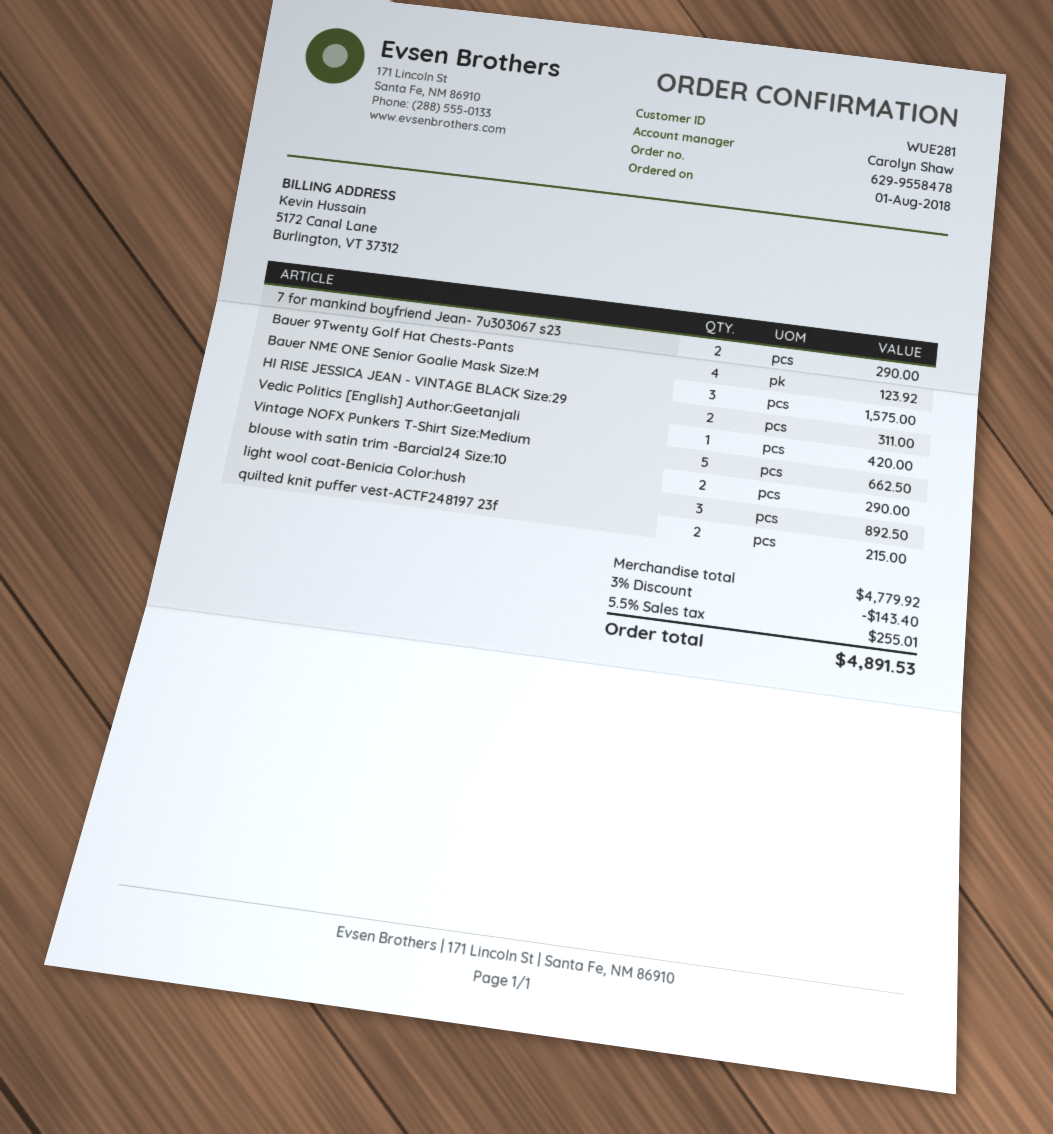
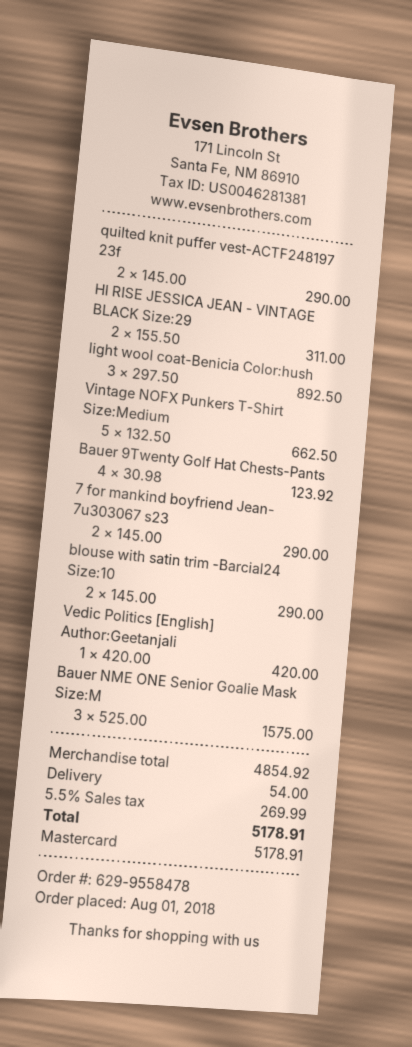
quilted knit puffer vest-ACTF248197 23f: 2 for 215.00 -> 2 for 290.00
subtotal: 4779.92 -> 4854.92
discount: 3% = 143.40 -> none
shipping: none -> 54.00
tax: 5.5% = 255.01 -> 5.5% = 269.99
total: 4891.53 -> 5178.91

